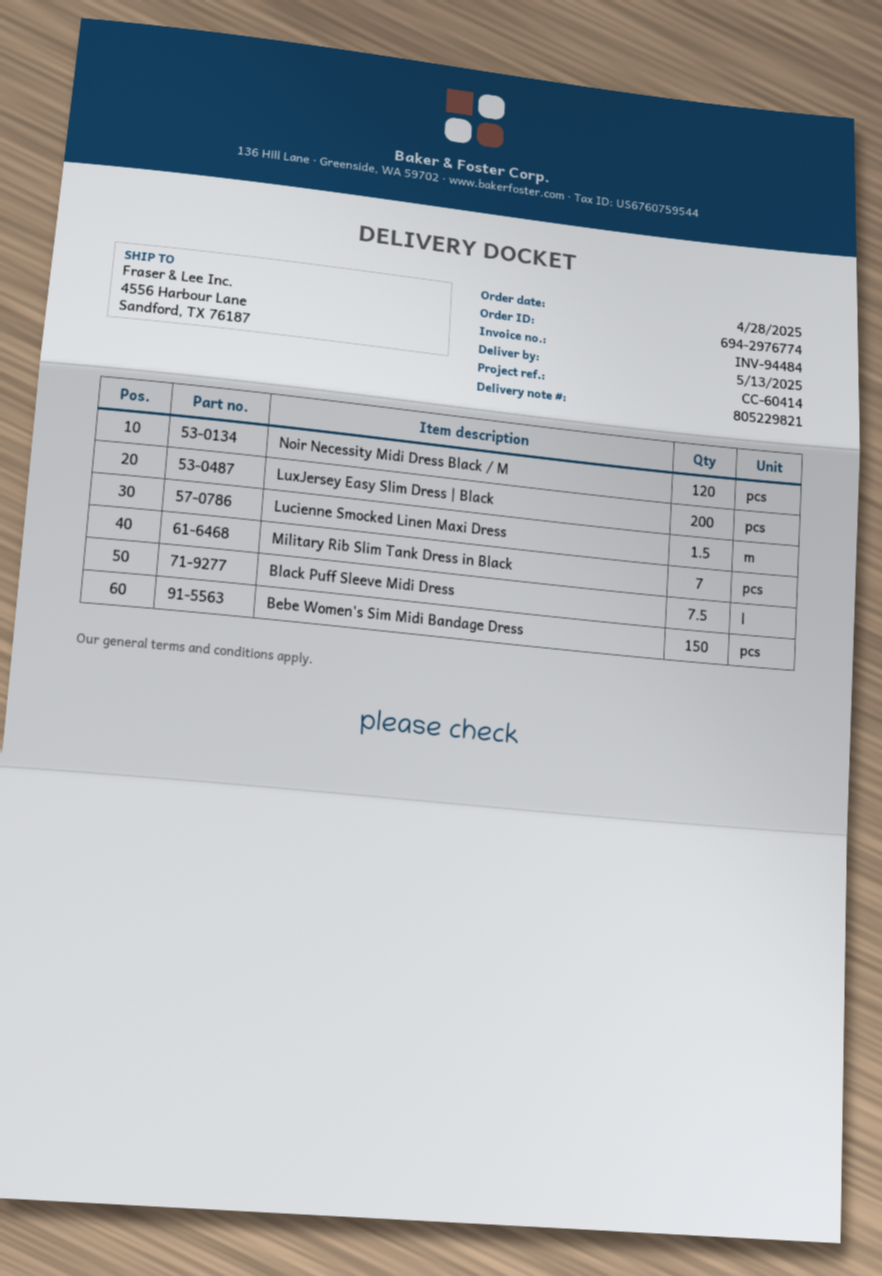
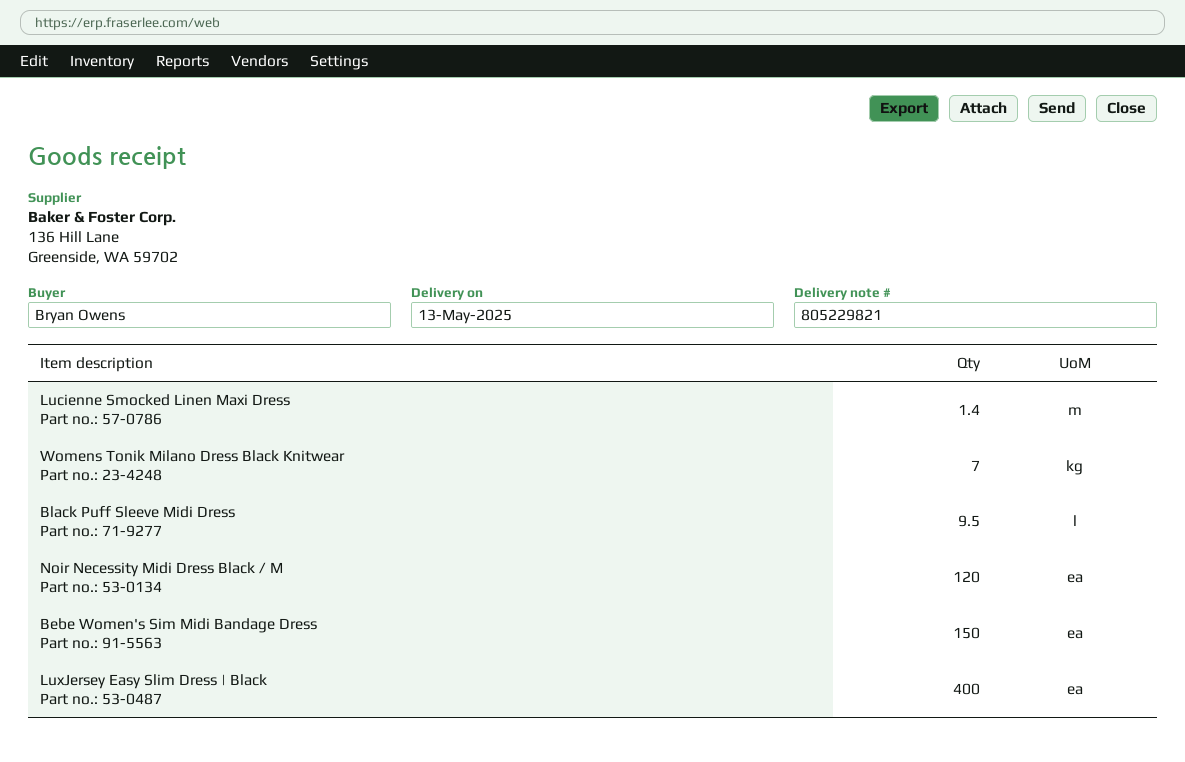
LuxJersey Easy Slim Dress | Black: 200 -> 400
Lucienne Smocked Linen Maxi Dress: 1.5 -> 1.4
Military Rib Slim Tank Dress in Black: 7 -> none
Black Puff Sleeve Midi Dress: 7.5 -> 9.5
Womens Tonik Milano Dress Black Knitwear: none -> 7

